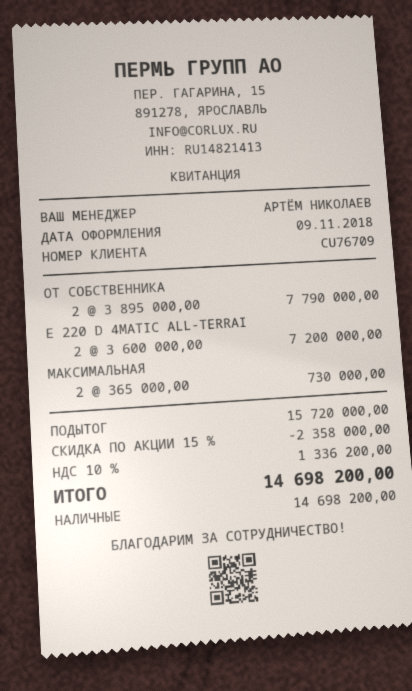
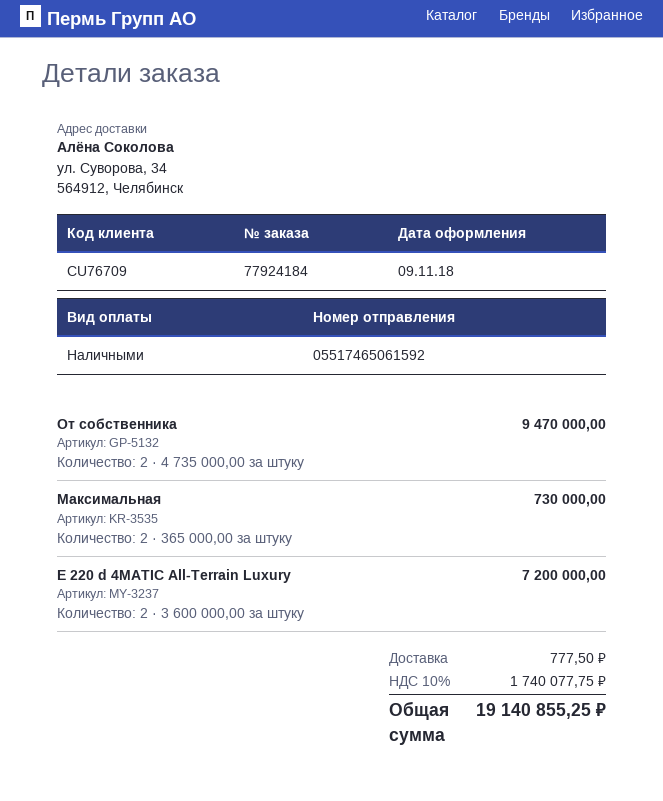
ОТ СОБСТВЕННИКА: 2 x 3895000.00 = 7790000.00 -> 2 x 4735000.00 = 9470000.00
discount: 15% = 2358000.00 -> none
shipping: none -> 777.50
tax: 10% = 1336200.00 -> 10% = 1740077.75
total: 14698200.00 -> 19140855.25

